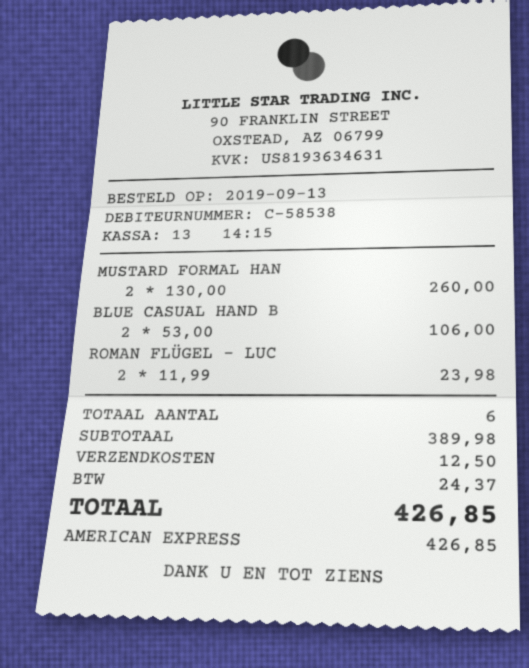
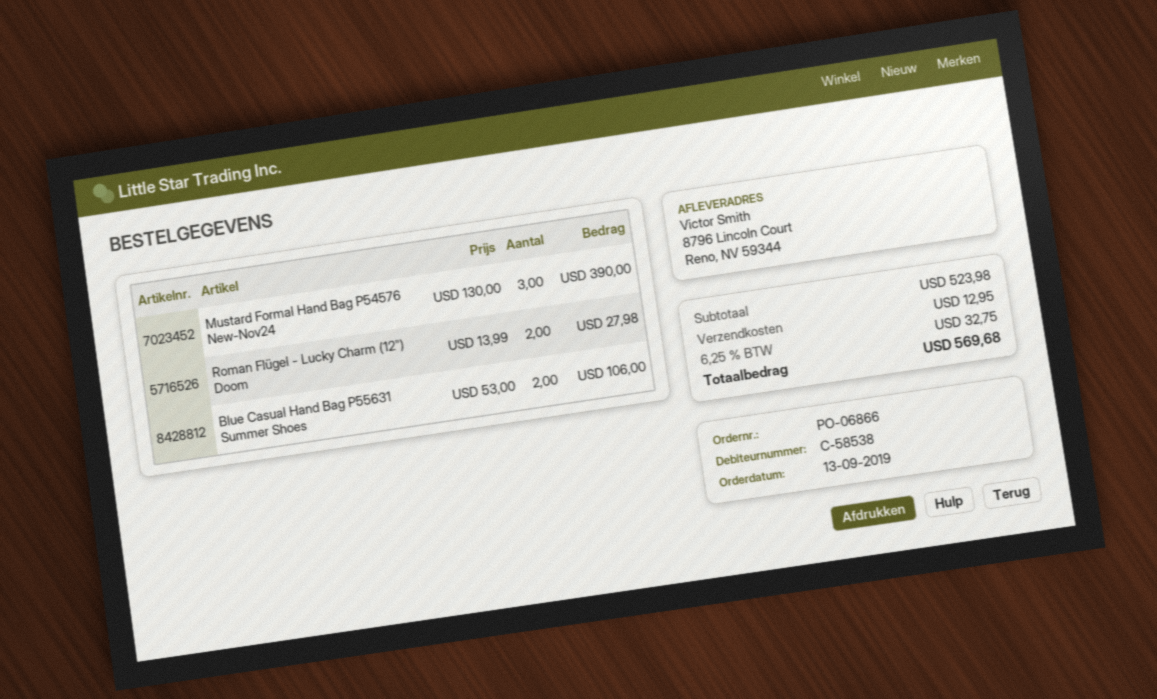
MUSTARD FORMAL HAN: 2 x 130.00 = 260.00 -> 3 x 130.00 = 390.00
ROMAN FLÜGEL - LUC: 2 x 11.99 = 23.98 -> 2 x 13.99 = 27.98
subtotal: 389.98 -> 523.98
shipping: 12.50 -> 12.95
tax: 24.37 -> 32.75
total: 426.85 -> 569.68

